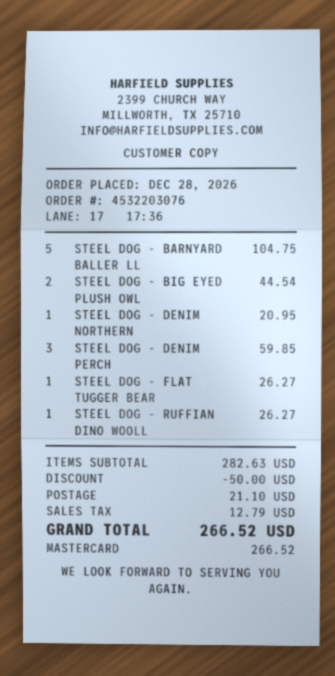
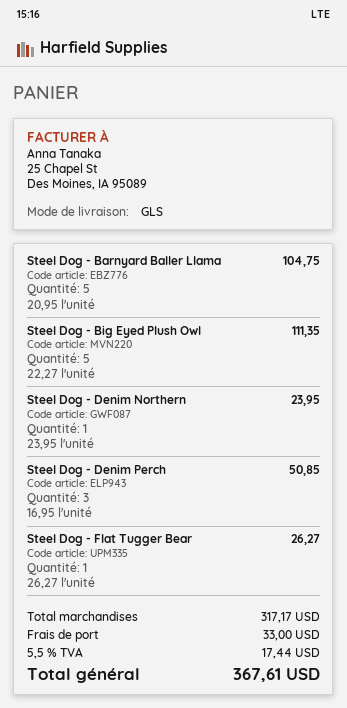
STEEL DOG - BIG EYED PLUSH OWL: 2 for 44.54 -> 5 for 111.35
STEEL DOG - DENIM NORTHERN: 1 for 20.95 -> 1 for 23.95
STEEL DOG - DENIM PERCH: 3 for 59.85 -> 3 for 50.85
STEEL DOG - RUFFIAN DINO WOOLL: 1 for 26.27 -> none
subtotal: 282.63 -> 317.17
discount: 50.00 -> none
shipping: 21.10 -> 33.00
tax: 12.79 -> 17.44
total: 266.52 -> 367.61

